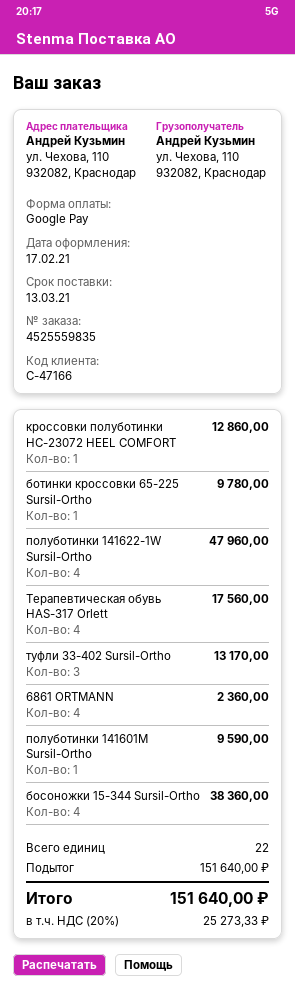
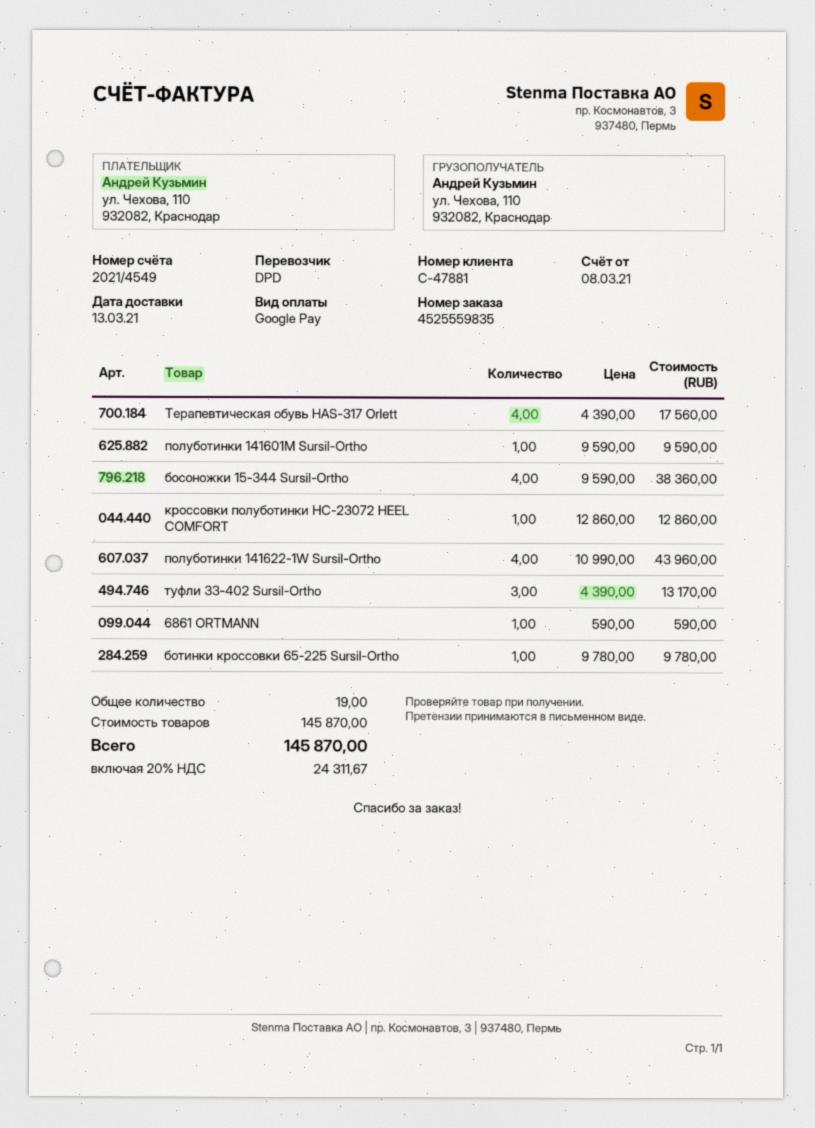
customer number: C-47166 -> C-47881
полуботинки 141622-1W Sursil-Ortho: 4 for 47960.00 -> 4 for 43960.00
6861 ORTMANN: 4 for 2360.00 -> 1 for 590.00
total quantity: 22 -> 19
subtotal: 151640.00 -> 145870.00
tax: 20% = 25273.33 -> 20% = 24311.67
total: 151640.00 -> 145870.00

